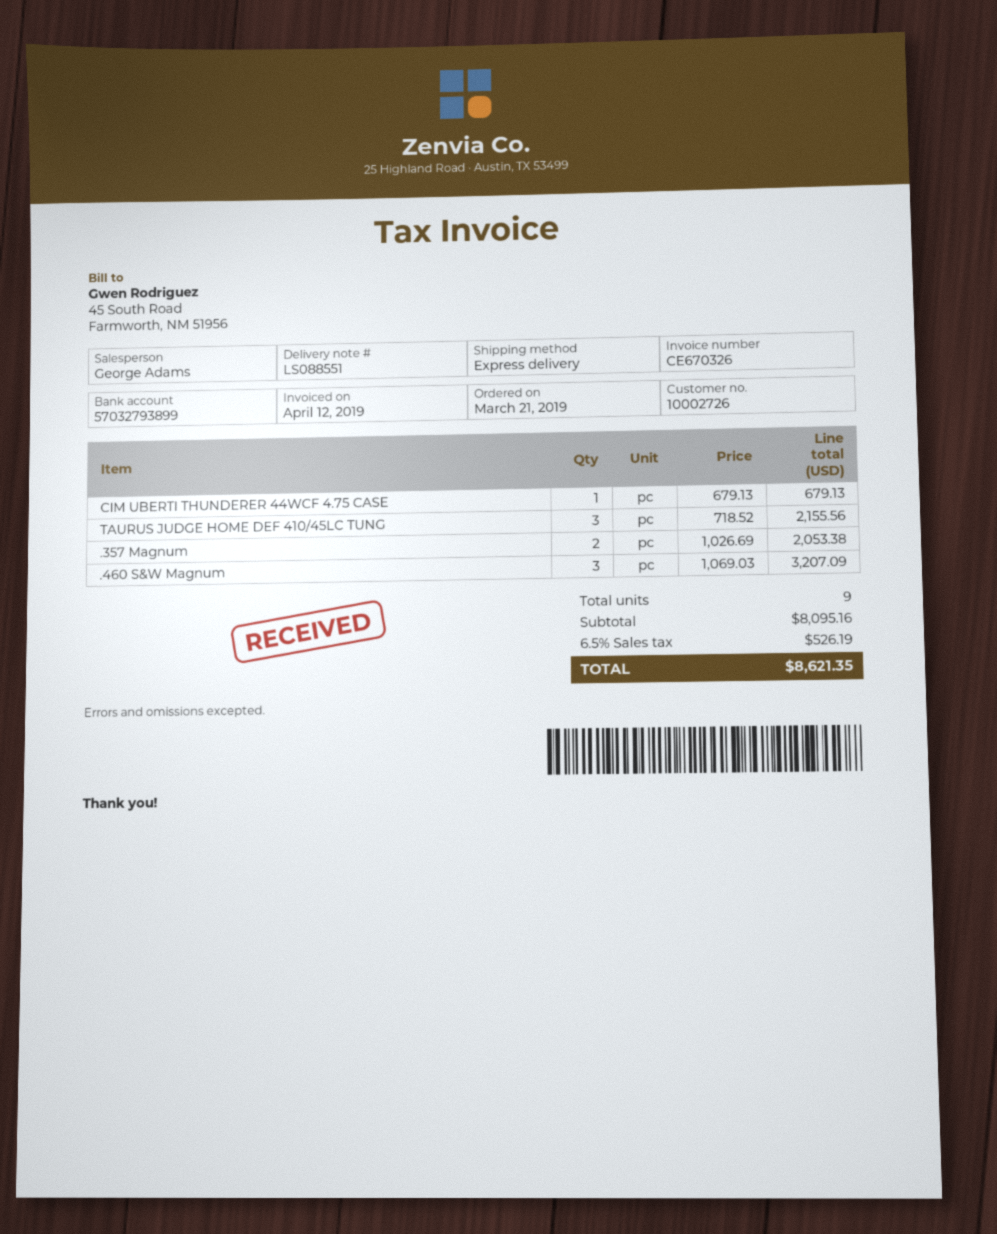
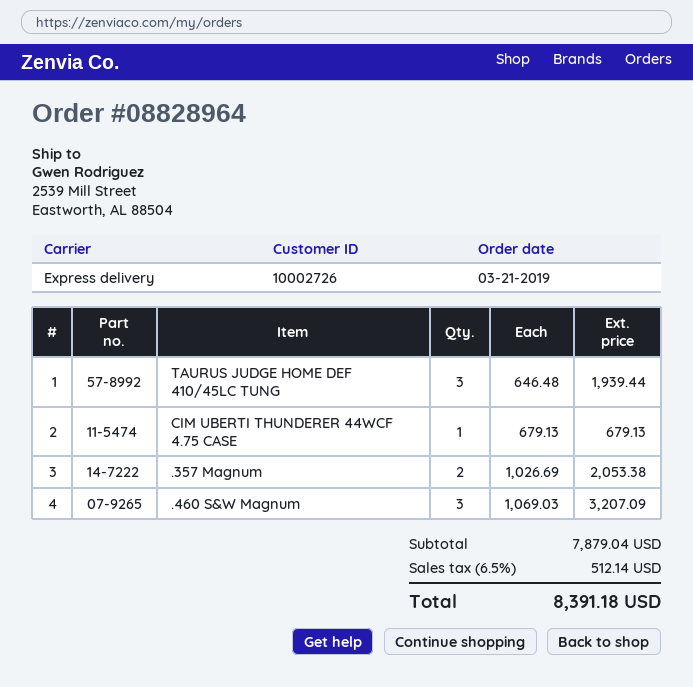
TAURUS JUDGE HOME DEF 410/45LC TUNG: 3 x 718.52 = 2155.56 -> 3 x 646.48 = 1939.44
subtotal: 8095.16 -> 7879.04
tax: 6.5% = 526.19 -> 6.5% = 512.14
total: 8621.35 -> 8391.18

